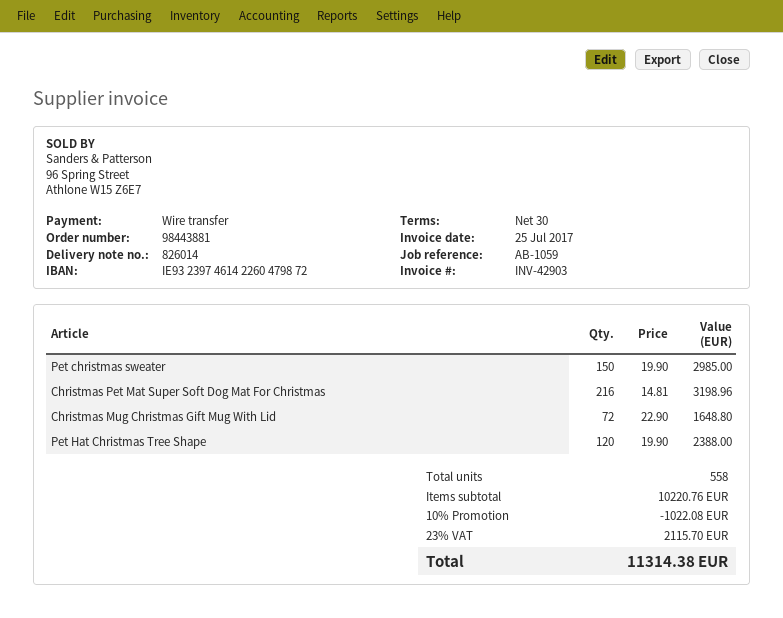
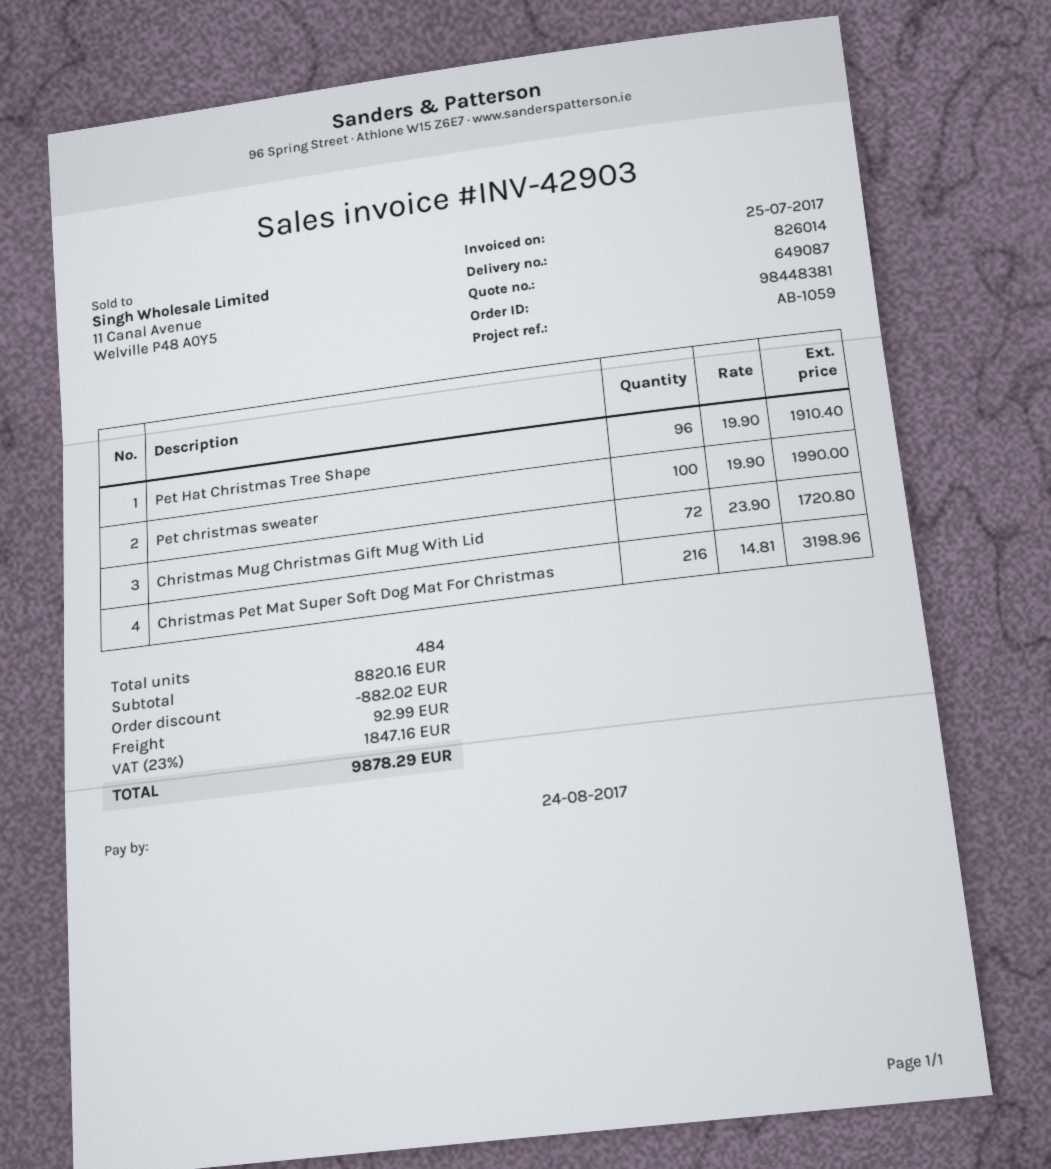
order number: 98443881 -> 98448381
Pet christmas sweater: 150 x 19.90 = 2985.00 -> 100 x 19.90 = 1990.00
Christmas Mug Christmas Gift Mug With Lid: 72 x 22.90 = 1648.80 -> 72 x 23.90 = 1720.80
Pet Hat Christmas Tree Shape: 120 x 19.90 = 2388.00 -> 96 x 19.90 = 1910.40
total quantity: 558 -> 484
subtotal: 10220.76 -> 8820.16
discount: 1022.08 -> 882.02
shipping: none -> 92.99
tax: 23% = 2115.70 -> 23% = 1847.16
total: 11314.38 -> 9878.29

